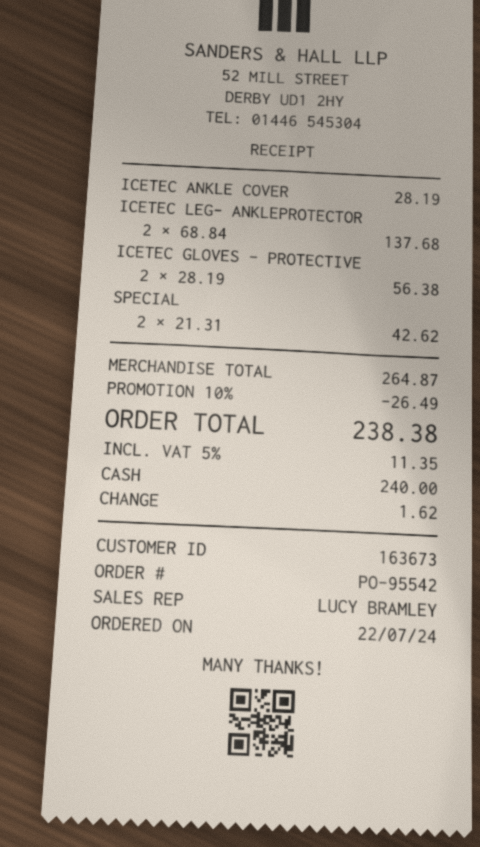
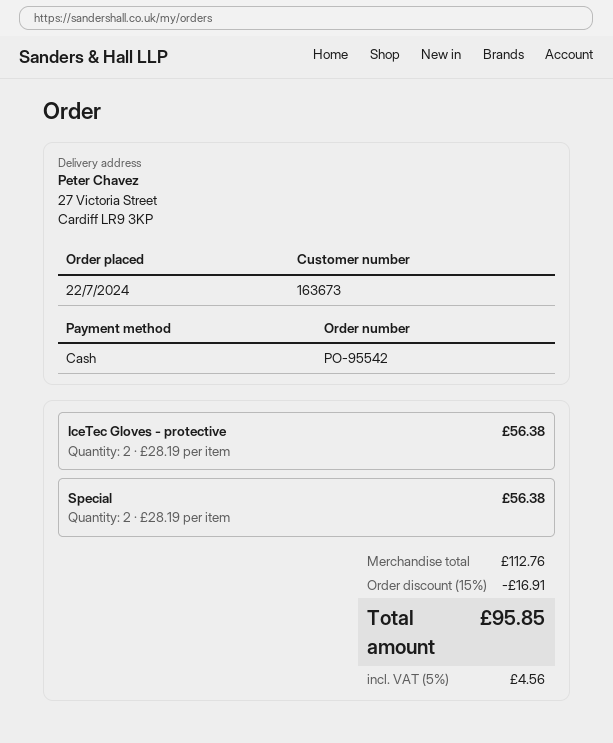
ICETEC ANKLE COVER: 1 x 28.19 = 28.19 -> none
ICETEC LEG- ANKLEPROTECTOR: 2 x 68.84 = 137.68 -> none
SPECIAL: 2 x 21.31 = 42.62 -> 2 x 28.19 = 56.38
subtotal: 264.87 -> 112.76
discount: 10% = 26.49 -> 15% = 16.91
tax: 5% = 11.35 -> 5% = 4.56
total: 238.38 -> 95.85

